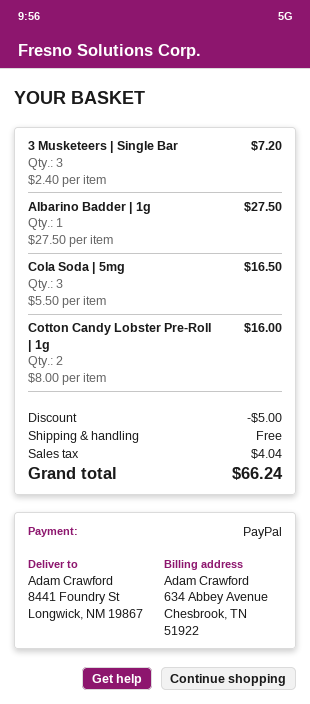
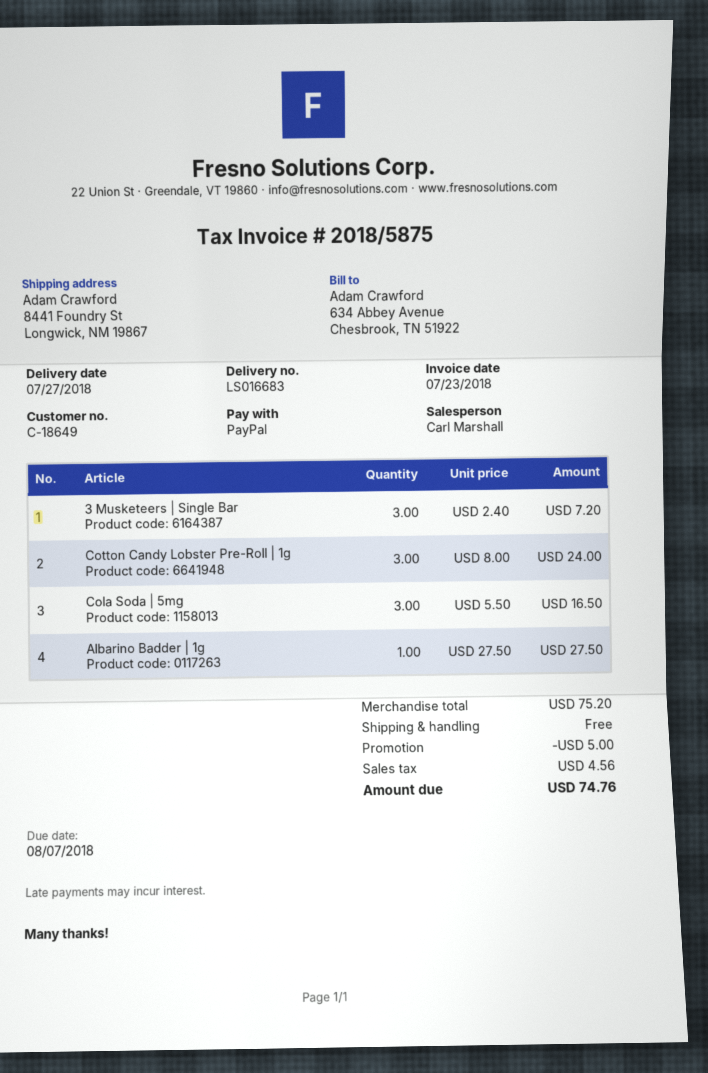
Cotton Candy Lobster Pre-Roll | 1g: 2 x 8.00 = 16.00 -> 3 x 8.00 = 24.00
tax: 4.04 -> 4.56
total: 66.24 -> 74.76

